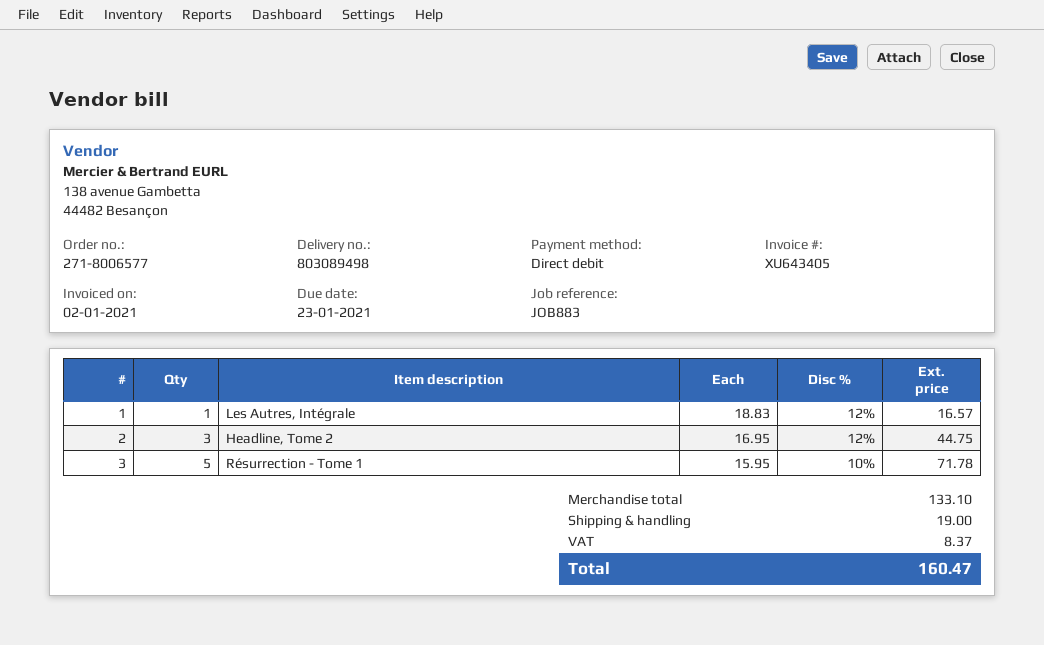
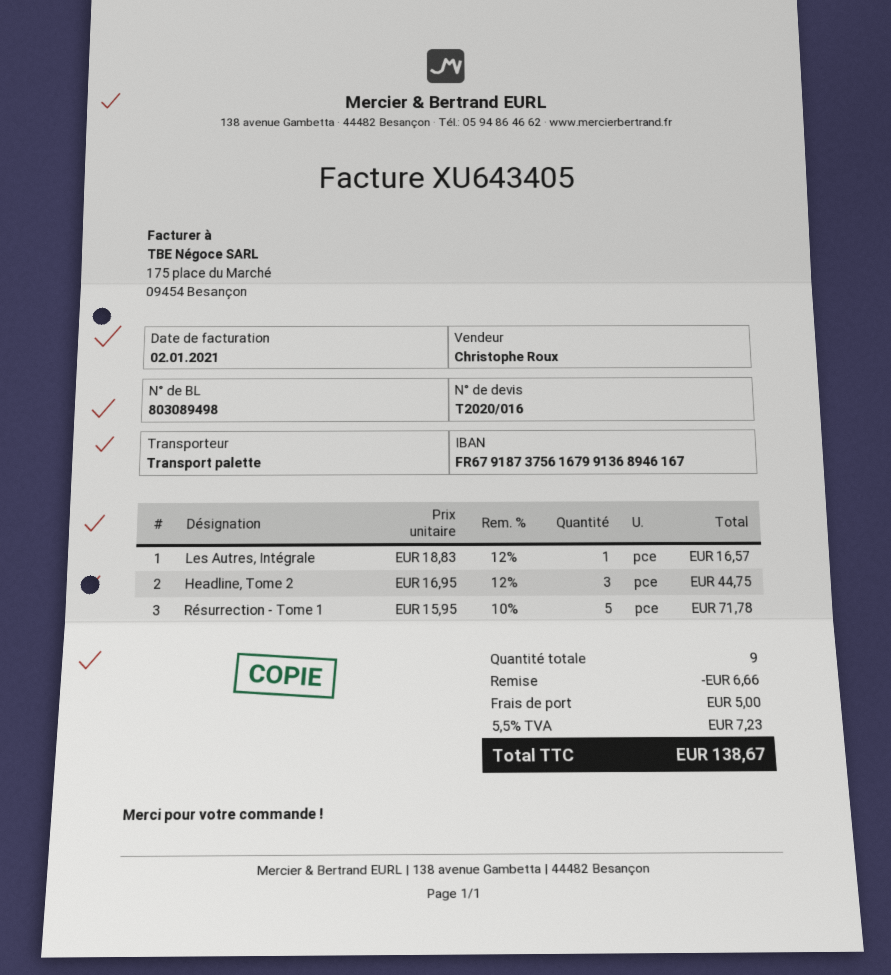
discount: none -> 6.66
shipping: 19.00 -> 5.00
tax: 8.37 -> 7.23
total: 160.47 -> 138.67

